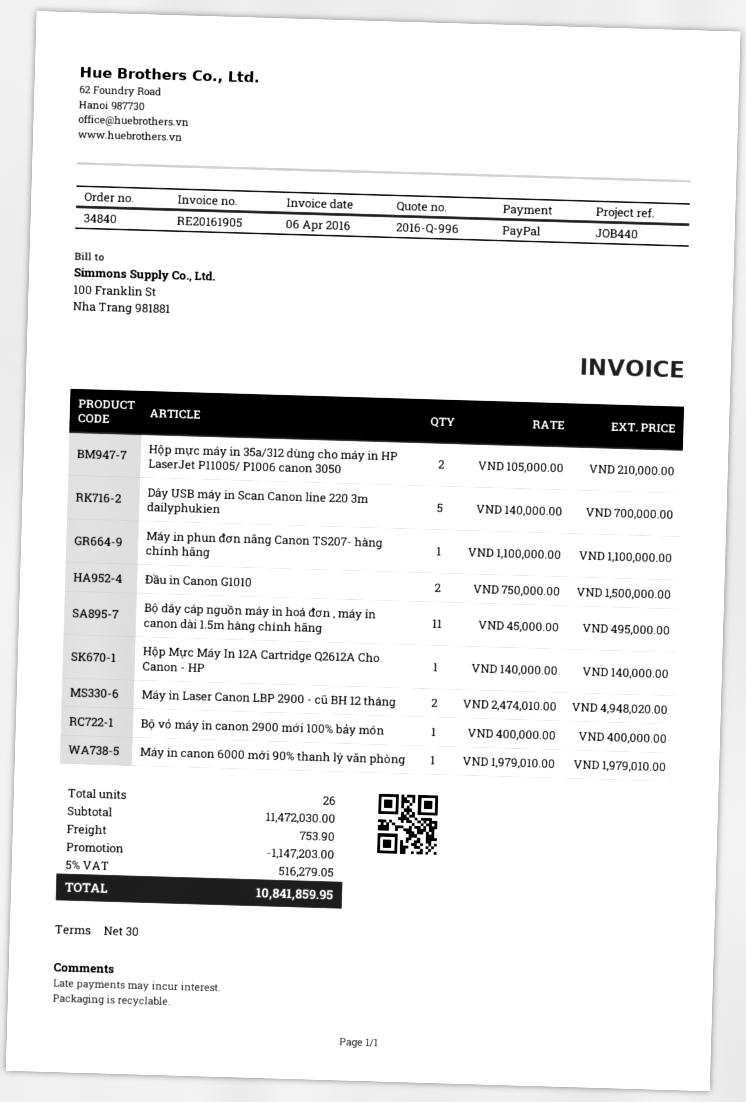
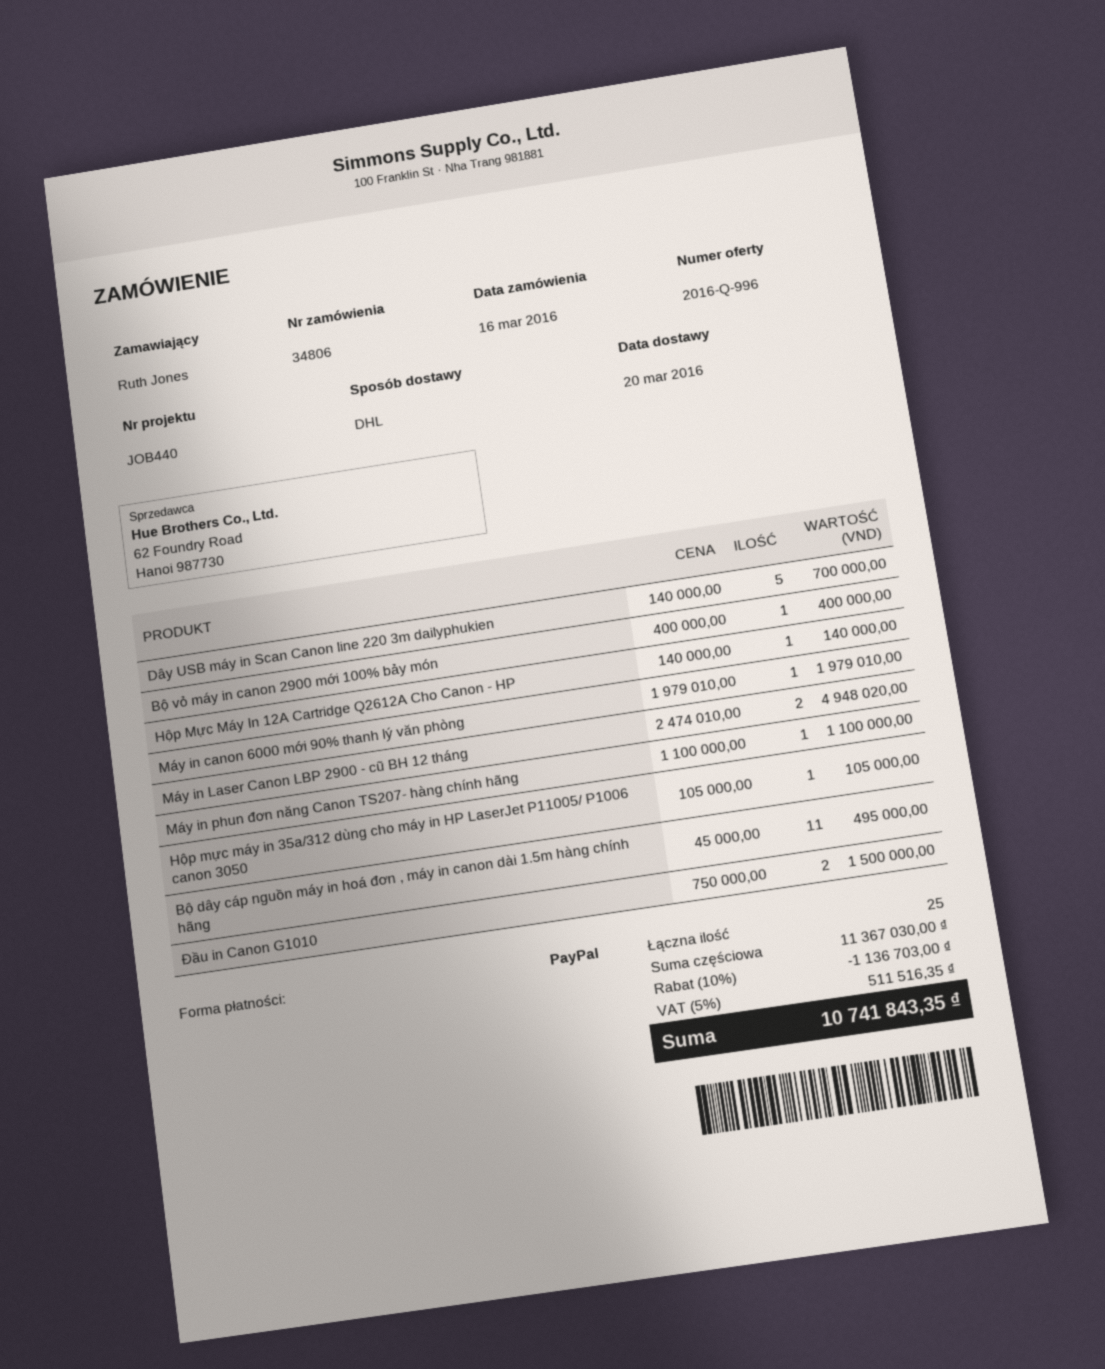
order number: 34840 -> 34806
Hộp mực máy in 35a/312 dùng cho máy in HP LaserJet P11005/ P1006 canon 3050: 2 x 105000.00 = 210000.00 -> 1 x 105000.00 = 105000.00
total quantity: 26 -> 25
subtotal: 11472030.00 -> 11367030.00
discount: 1147203.00 -> 1136703.00
shipping: 753.90 -> none
tax: 5% = 516279.05 -> 5% = 511516.35
total: 10841859.95 -> 10741843.35

